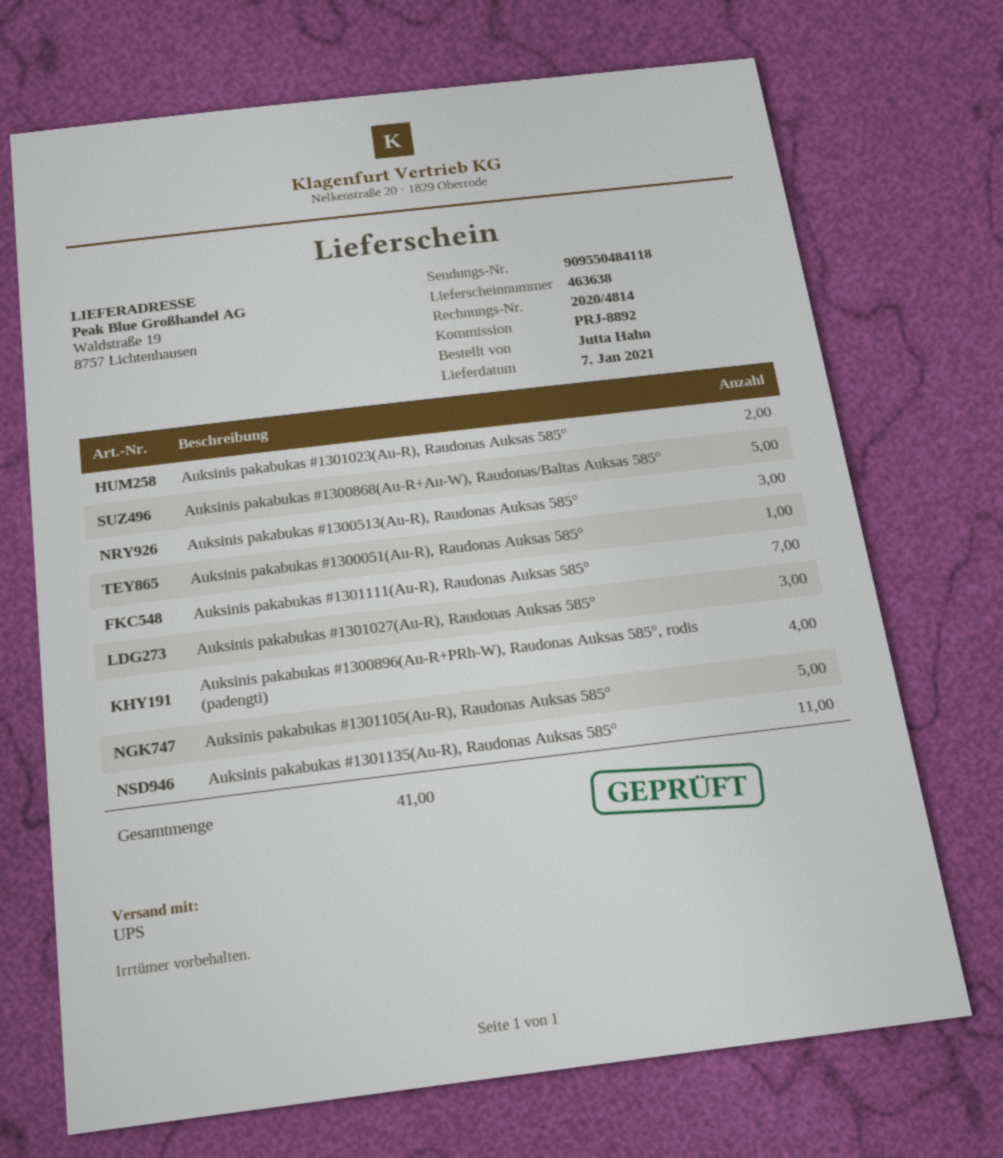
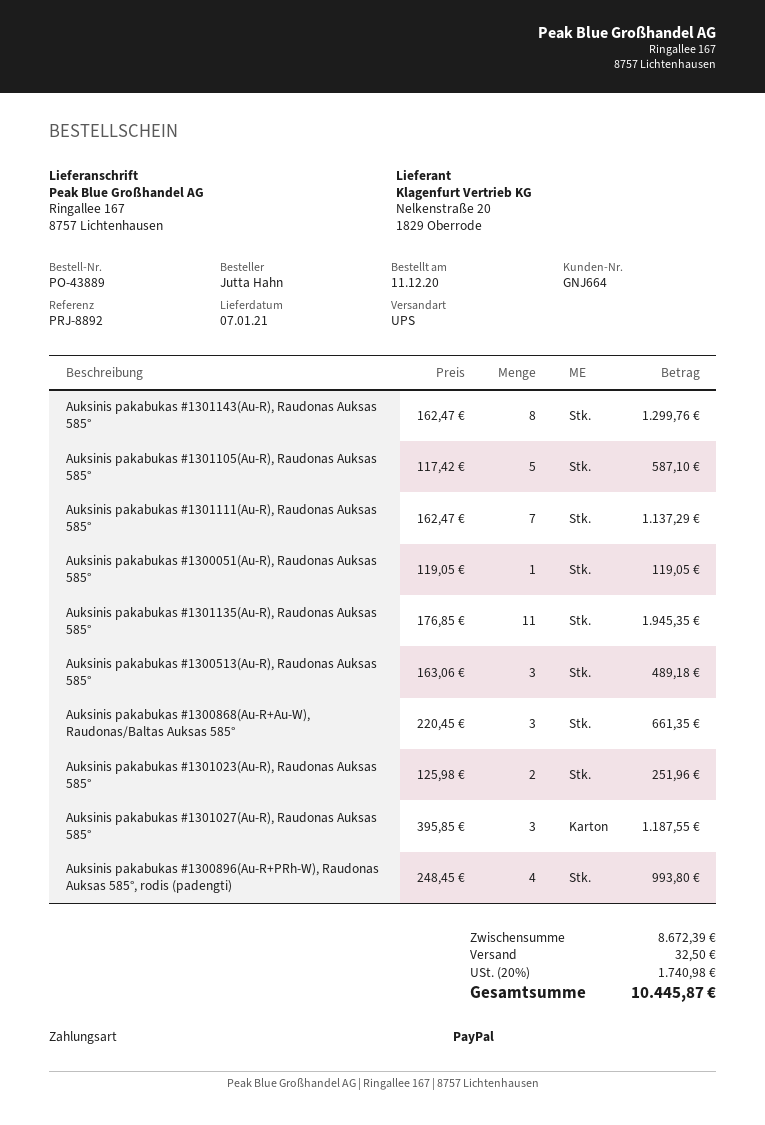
ship to: Waldstraße 19, 8757 Lichtenhausen -> Ringallee 167, 8757 Lichtenhausen
Auksinis pakabukas #1300868(Au-R+Au-W), Raudonas/Baltas Auksas 585°: 5 -> 3
Auksinis pakabukas #1301143(Au-R), Raudonas Auksas 585°: none -> 8

